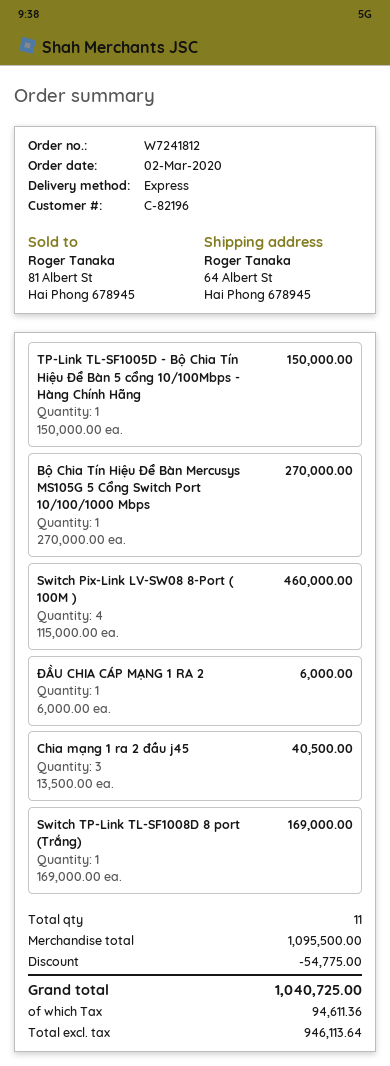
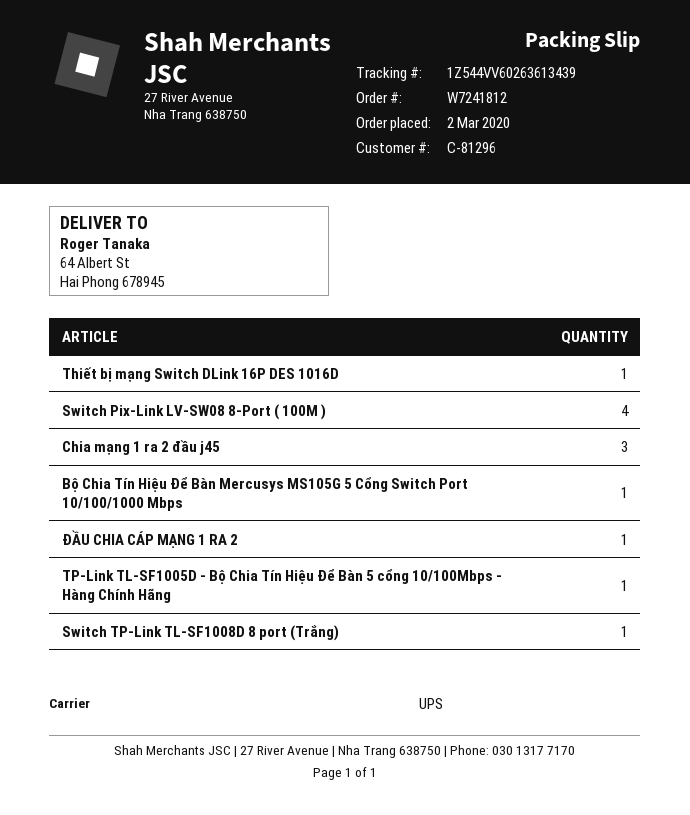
customer number: C-82196 -> C-81296
shipping method: express -> UPS
Thiết bị mạng Switch DLink 16P DES 1016D: none -> 1

